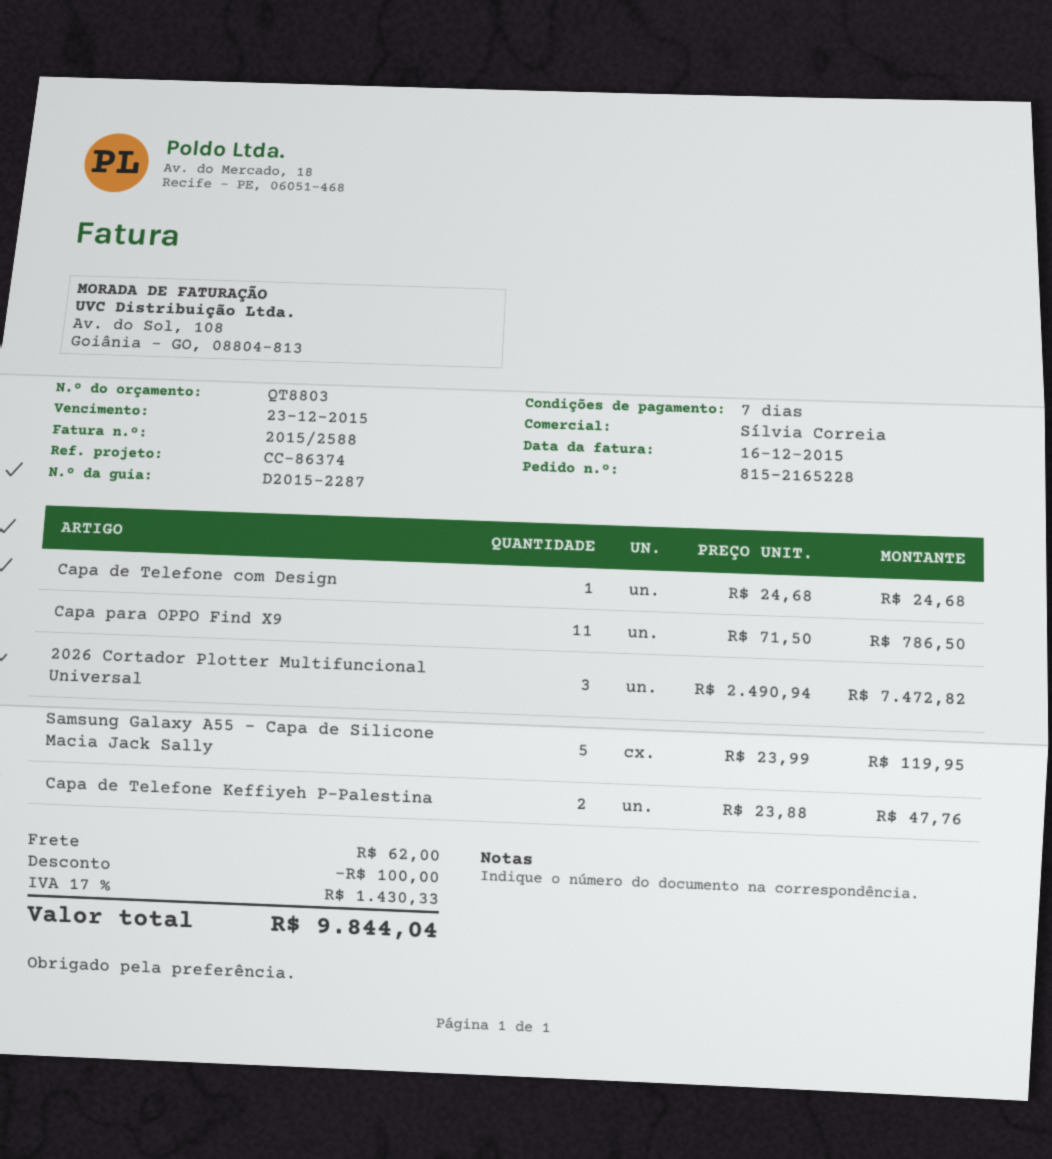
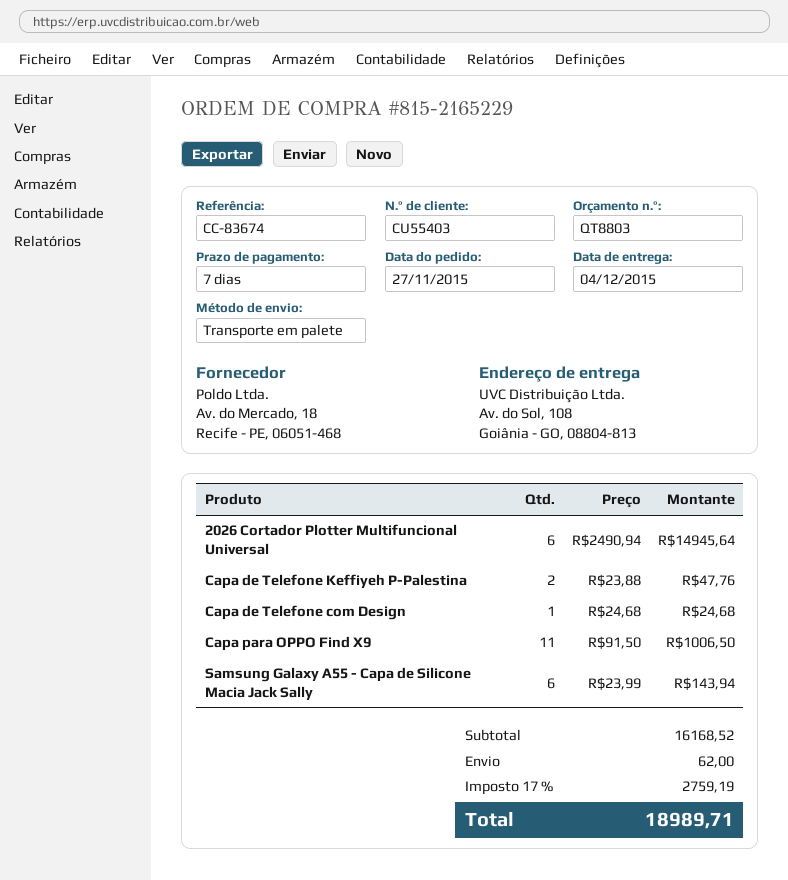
order number: 815-2165228 -> 815-2165229
reference: CC-86374 -> CC-83674
Capa para OPPO Find X9: 11 x 71.50 = 786.50 -> 11 x 91.50 = 1006.50
2026 Cortador Plotter Multifuncional Universal: 3 x 2490.94 = 7472.82 -> 6 x 2490.94 = 14945.64
Samsung Galaxy A55 - Capa de Silicone Macia Jack Sally: 5 x 23.99 = 119.95 -> 6 x 23.99 = 143.94
discount: 100.00 -> none
tax: 17% = 1430.33 -> 17% = 2759.19
total: 9844.04 -> 18989.71

